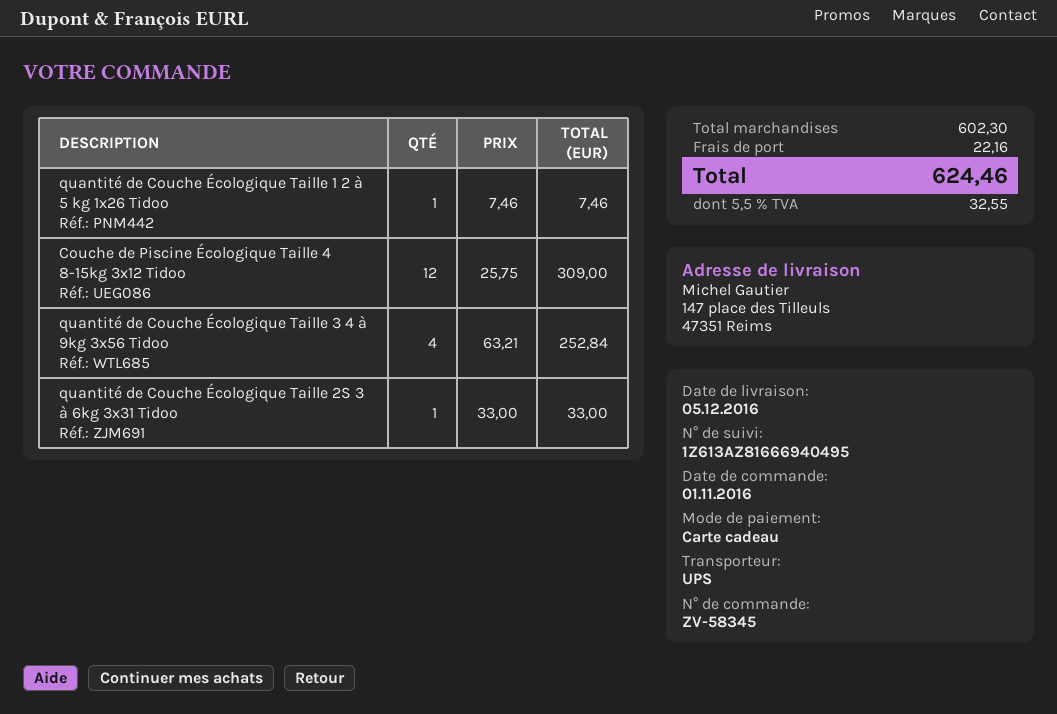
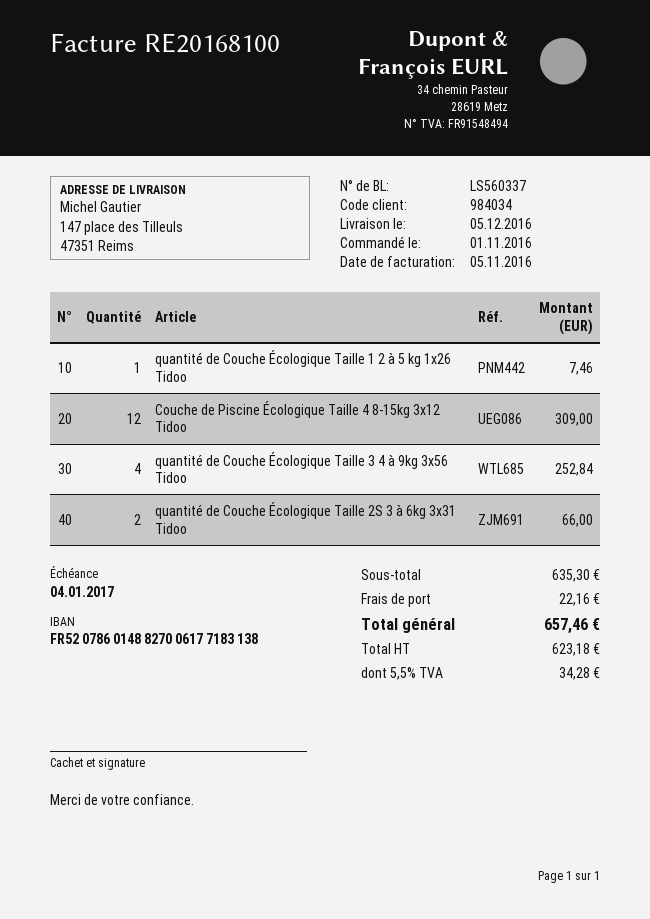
quantité de Couche Écologique Taille 2S 3 à 6kg 3x31 Tidoo: 1 for 33.00 -> 2 for 66.00
subtotal: 602.30 -> 635.30
tax: 5.5% = 32.55 -> 5.5% = 34.28
total: 624.46 -> 657.46

